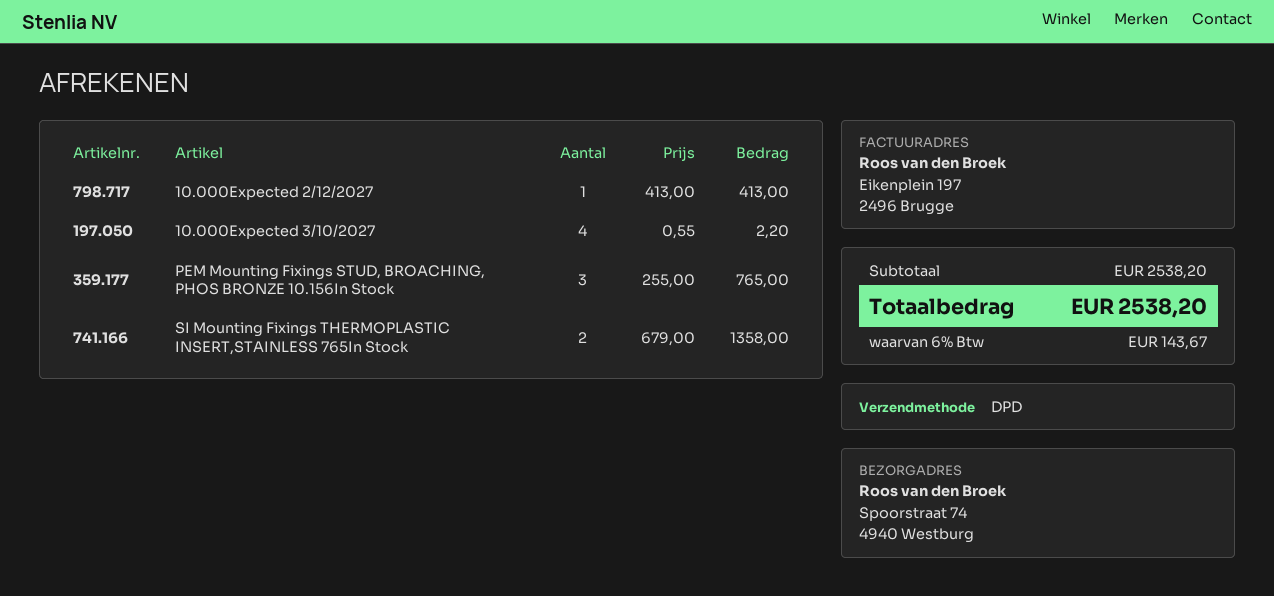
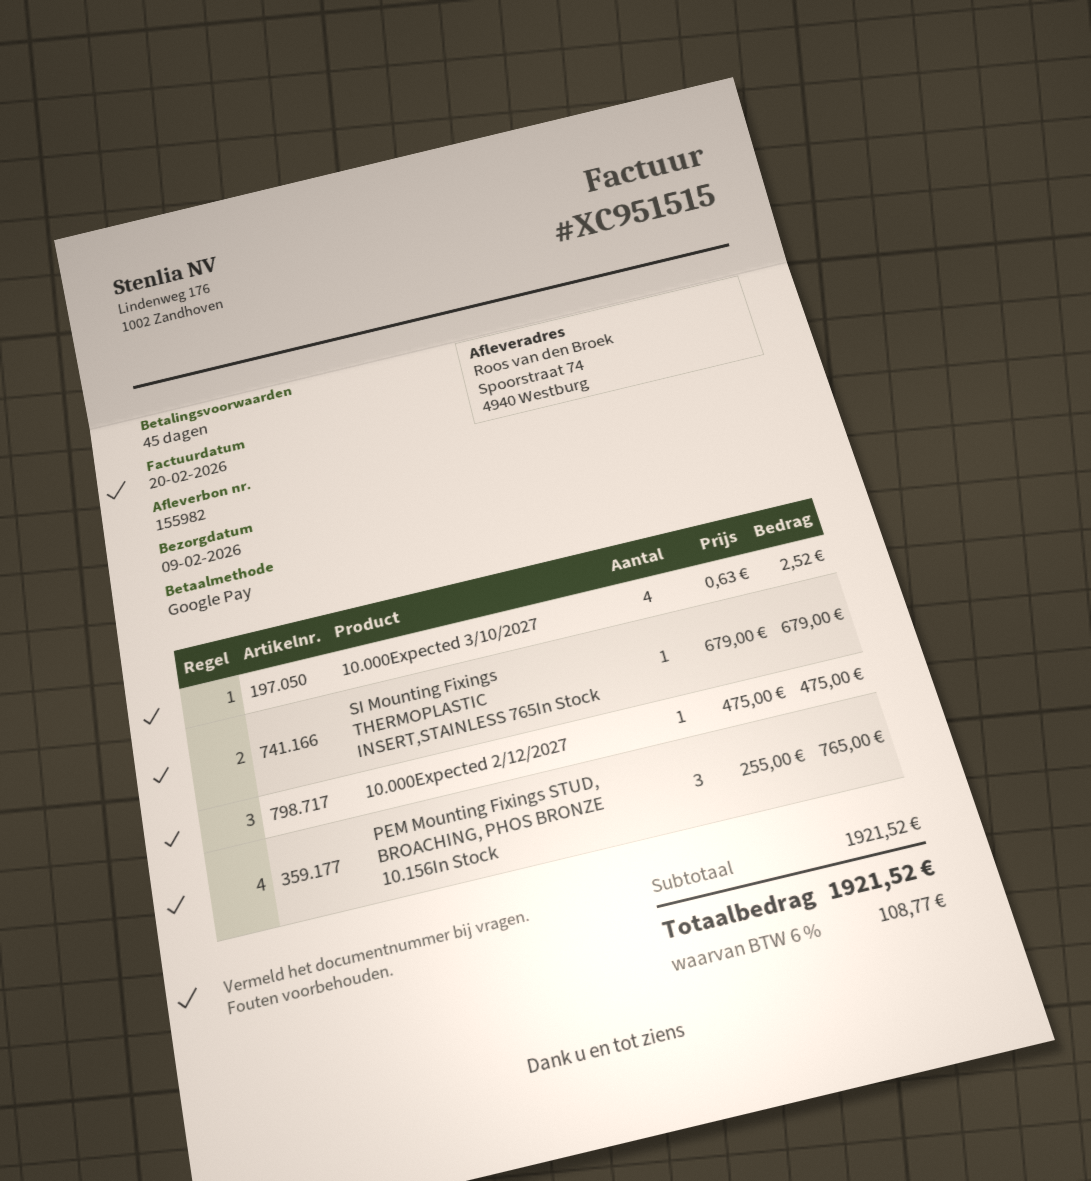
10.000Expected 2/12/2027: 1 x 413.00 = 413.00 -> 1 x 475.00 = 475.00
10.000Expected 3/10/2027: 4 x 0.55 = 2.20 -> 4 x 0.63 = 2.52
SI Mounting Fixings THERMOPLASTIC INSERT,STAINLESS 765In Stock: 2 x 679.00 = 1358.00 -> 1 x 679.00 = 679.00
subtotal: 2538.20 -> 1921.52
tax: 6% = 143.67 -> 6% = 108.77
total: 2538.20 -> 1921.52

